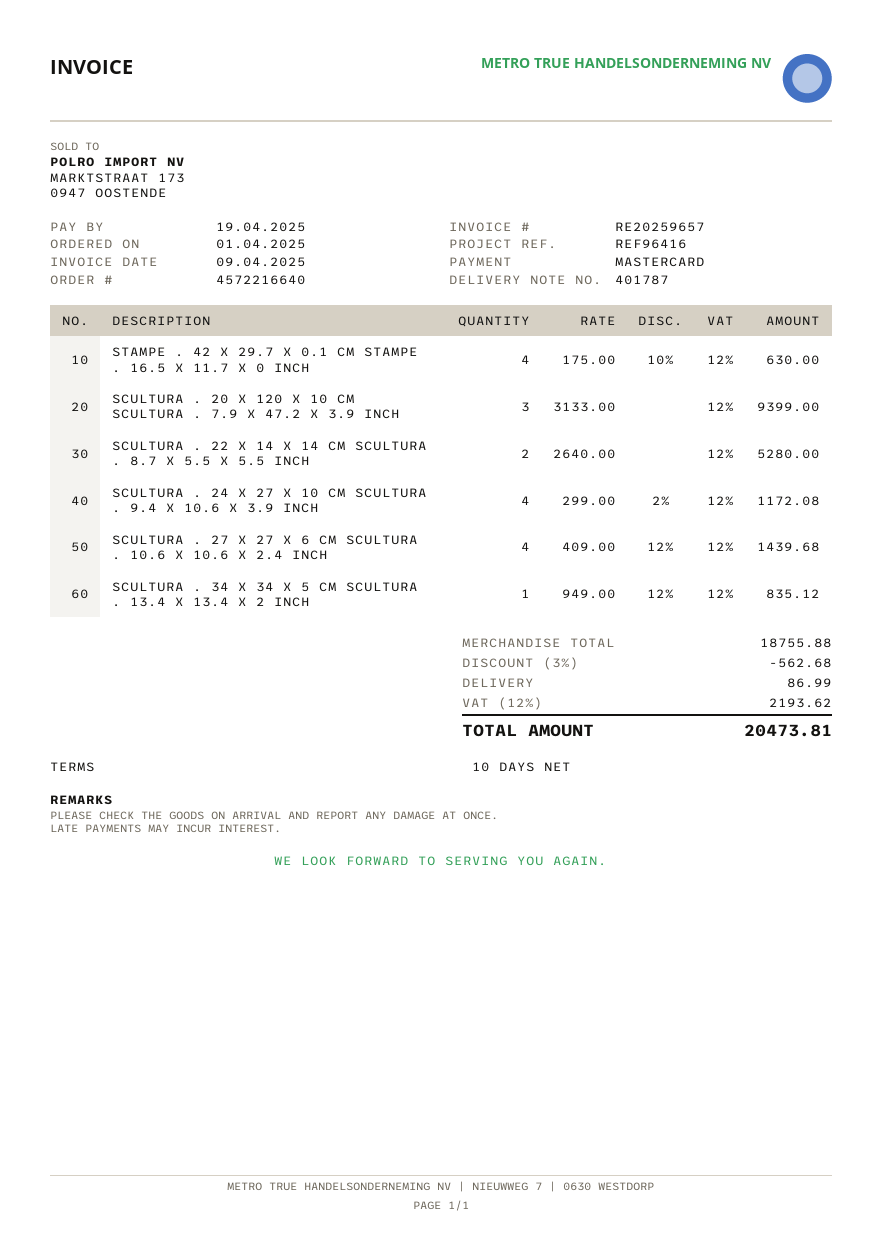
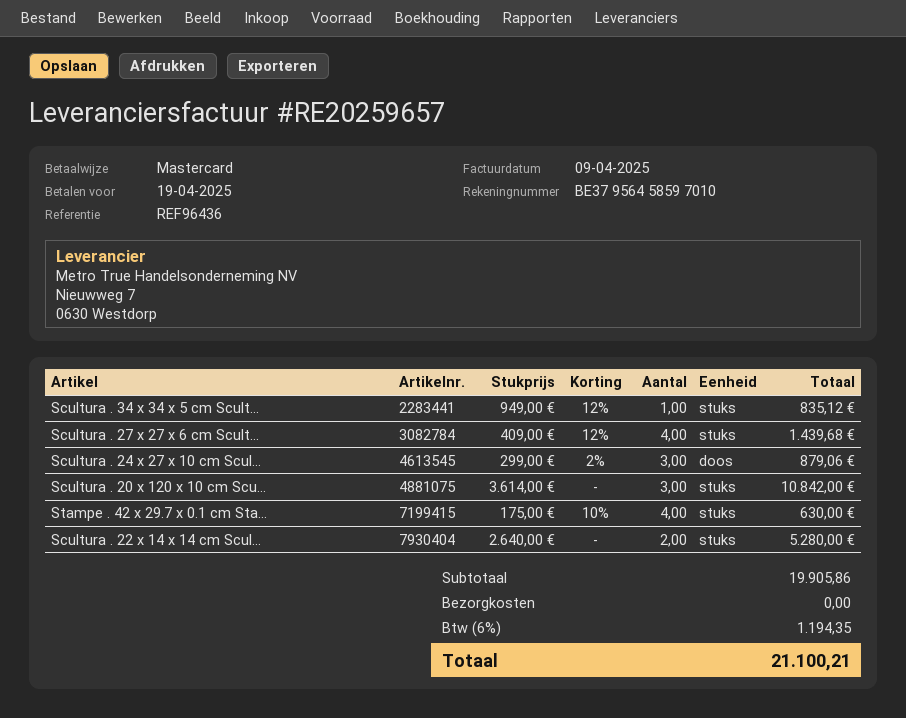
reference: REF96416 -> REF96436
SCULTURA . 20 X 120 X 10 CM SCULTURA . 7.9 X 47.2 X 3.9 INCH: 3 x 3133.00 = 9399.00 -> 3 x 3614.00 = 10842.00
SCULTURA . 24 X 27 X 10 CM SCULTURA . 9.4 X 10.6 X 3.9 INCH: 4 x 299.00 - 2% = 1172.08 -> 3 x 299.00 - 2% = 879.06
subtotal: 18755.88 -> 19905.86
discount: 3% = 562.68 -> none
shipping: 86.99 -> 0.00
tax: 12% = 2193.62 -> 6% = 1194.35
total: 20473.81 -> 21100.21

